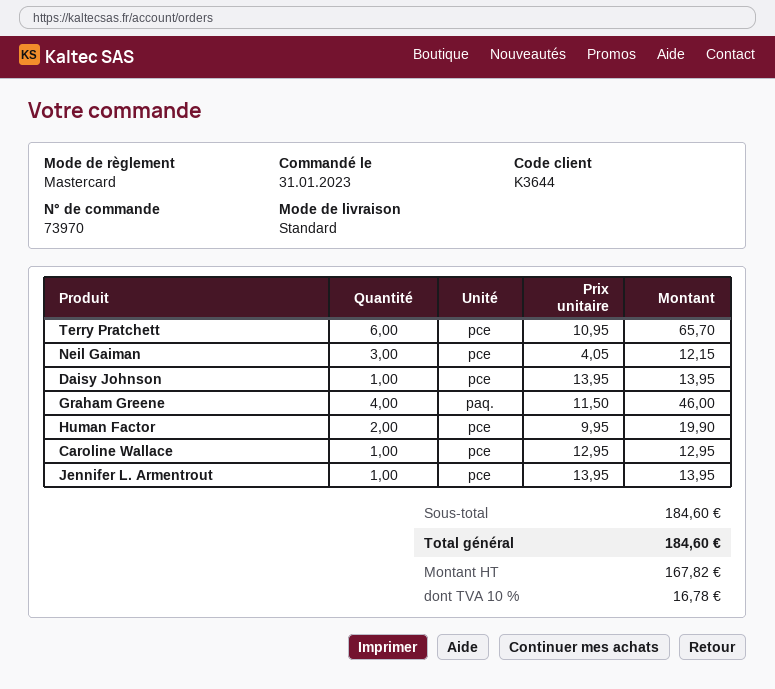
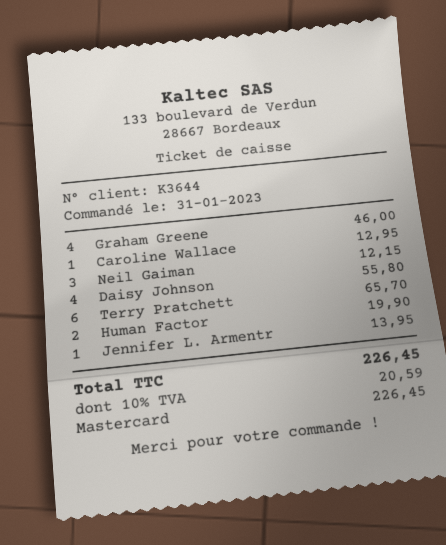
Daisy Johnson: 1 for 13.95 -> 4 for 55.80
tax: 10% = 16.78 -> 10% = 20.59
total: 184.60 -> 226.45

